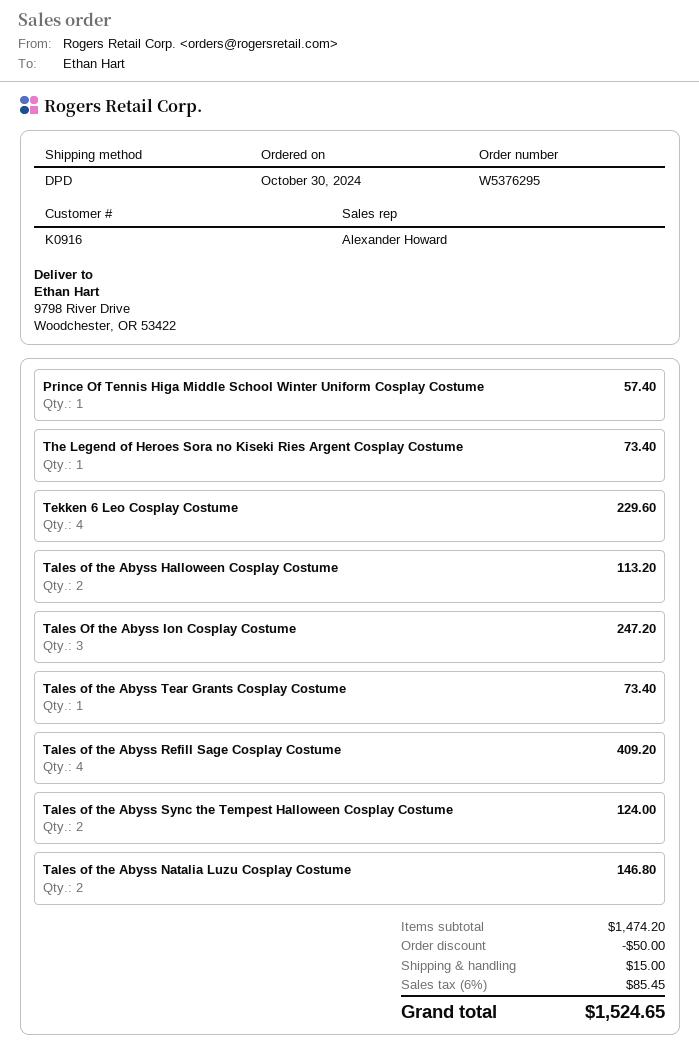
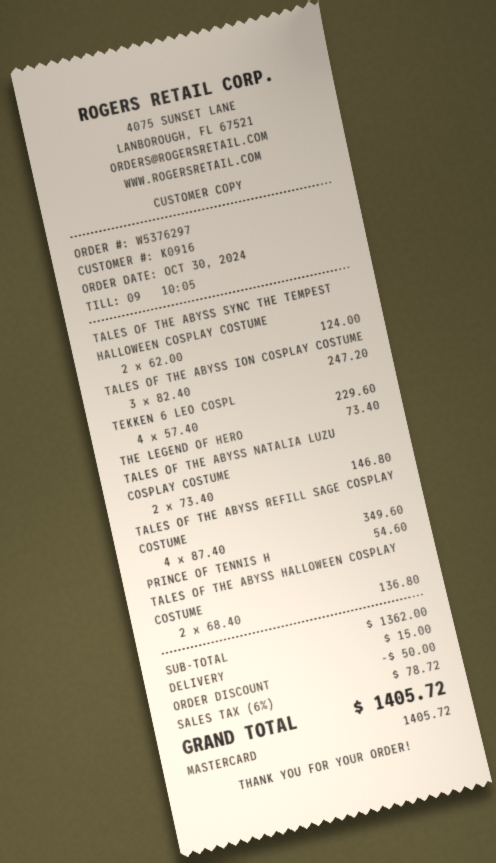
order number: W5376295 -> W5376297
Prince Of Tennis Higa Middle School Winter Uniform Cosplay Costume: 1 for 57.40 -> 1 for 54.60
Tales of the Abyss Halloween Cosplay Costume: 2 for 113.20 -> 2 for 136.80
Tales of the Abyss Tear Grants Cosplay Costume: 1 for 73.40 -> none
Tales of the Abyss Refill Sage Cosplay Costume: 4 for 409.20 -> 4 for 349.60
subtotal: 1474.20 -> 1362.00
tax: 6% = 85.45 -> 6% = 78.72
total: 1524.65 -> 1405.72

